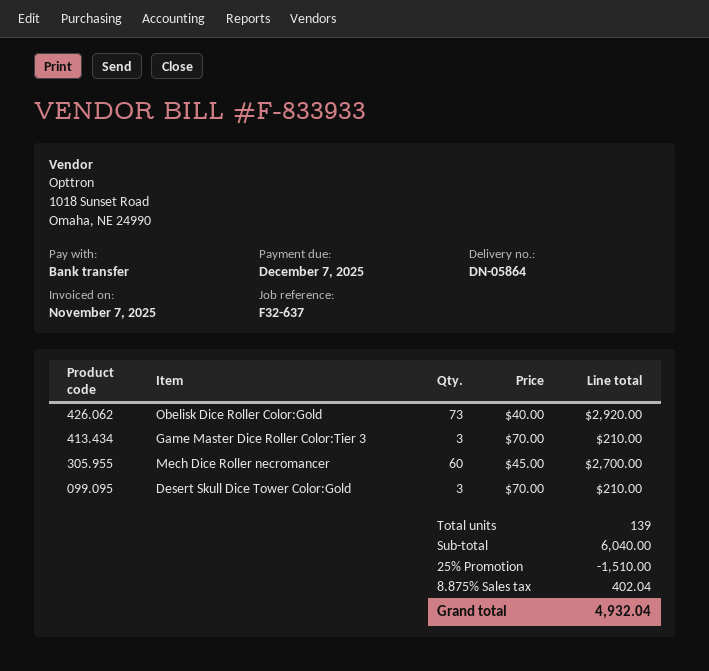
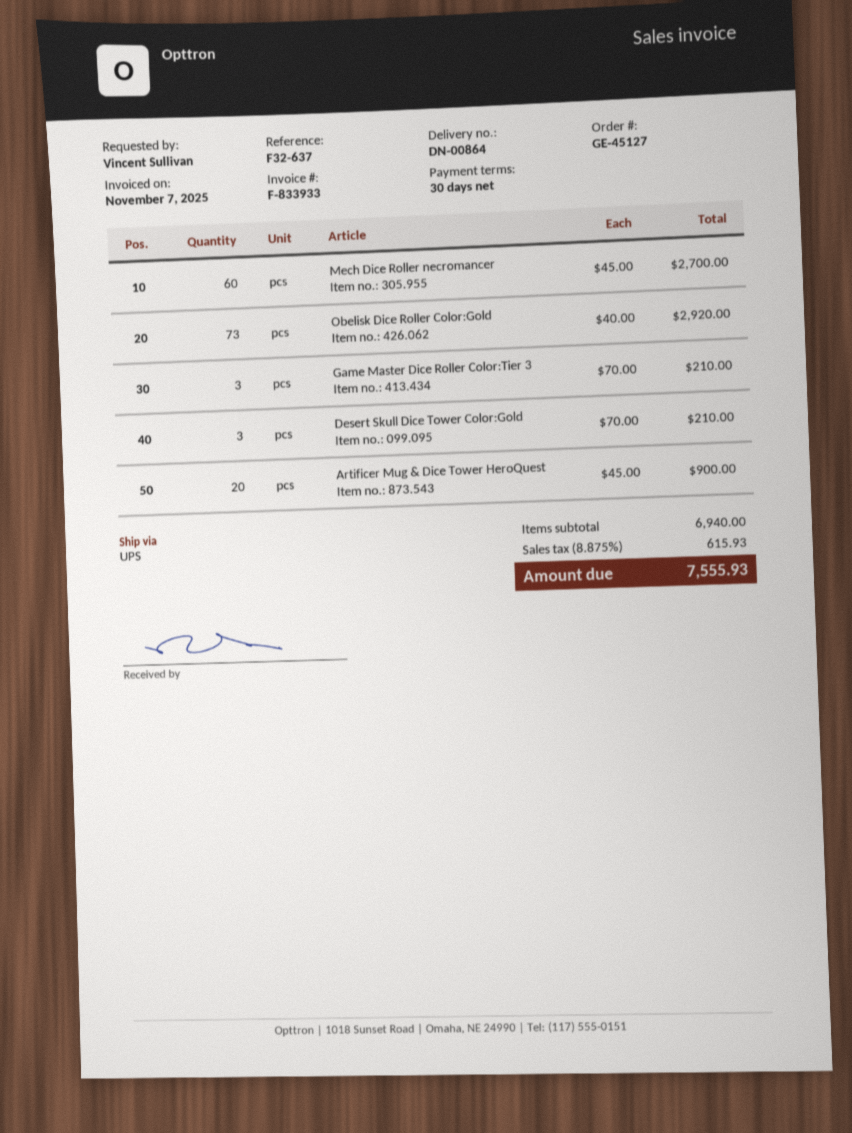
delivery note number: DN-05864 -> DN-00864
Artificer Mug & Dice Tower HeroQuest: none -> 20 x 45.00 = 900.00
subtotal: 6040.00 -> 6940.00
discount: 25% = 1510.00 -> none
tax: 8.875% = 402.04 -> 8.875% = 615.93
total: 4932.04 -> 7555.93

